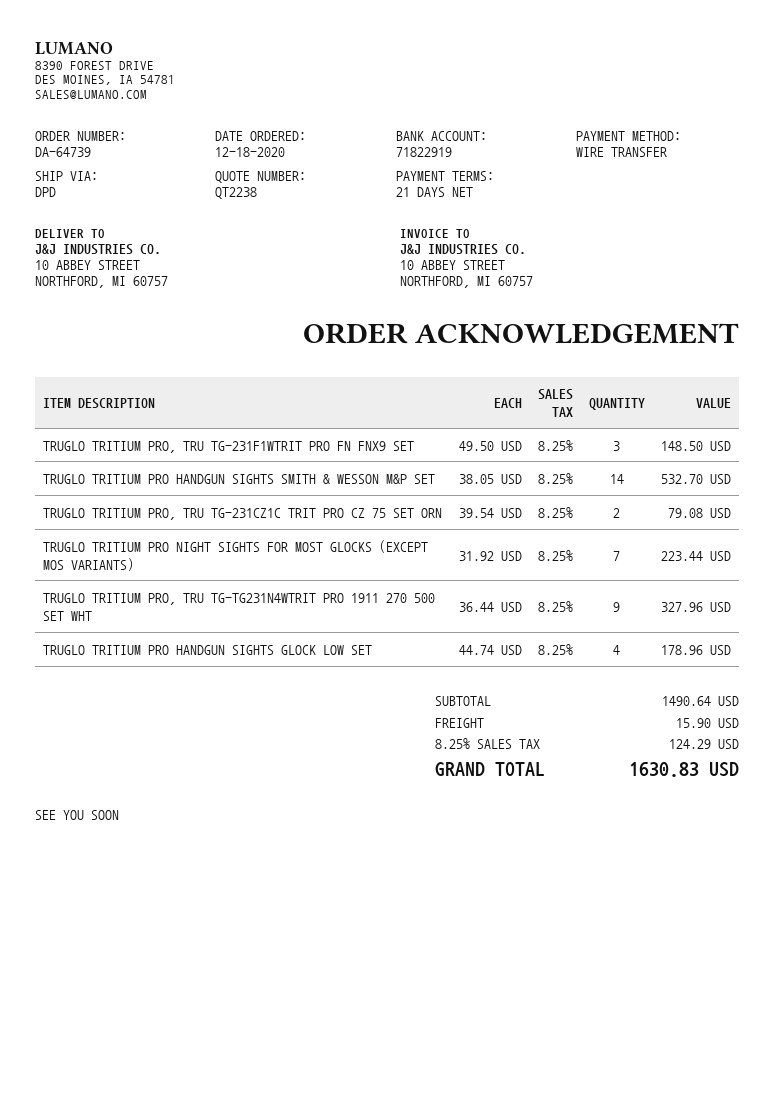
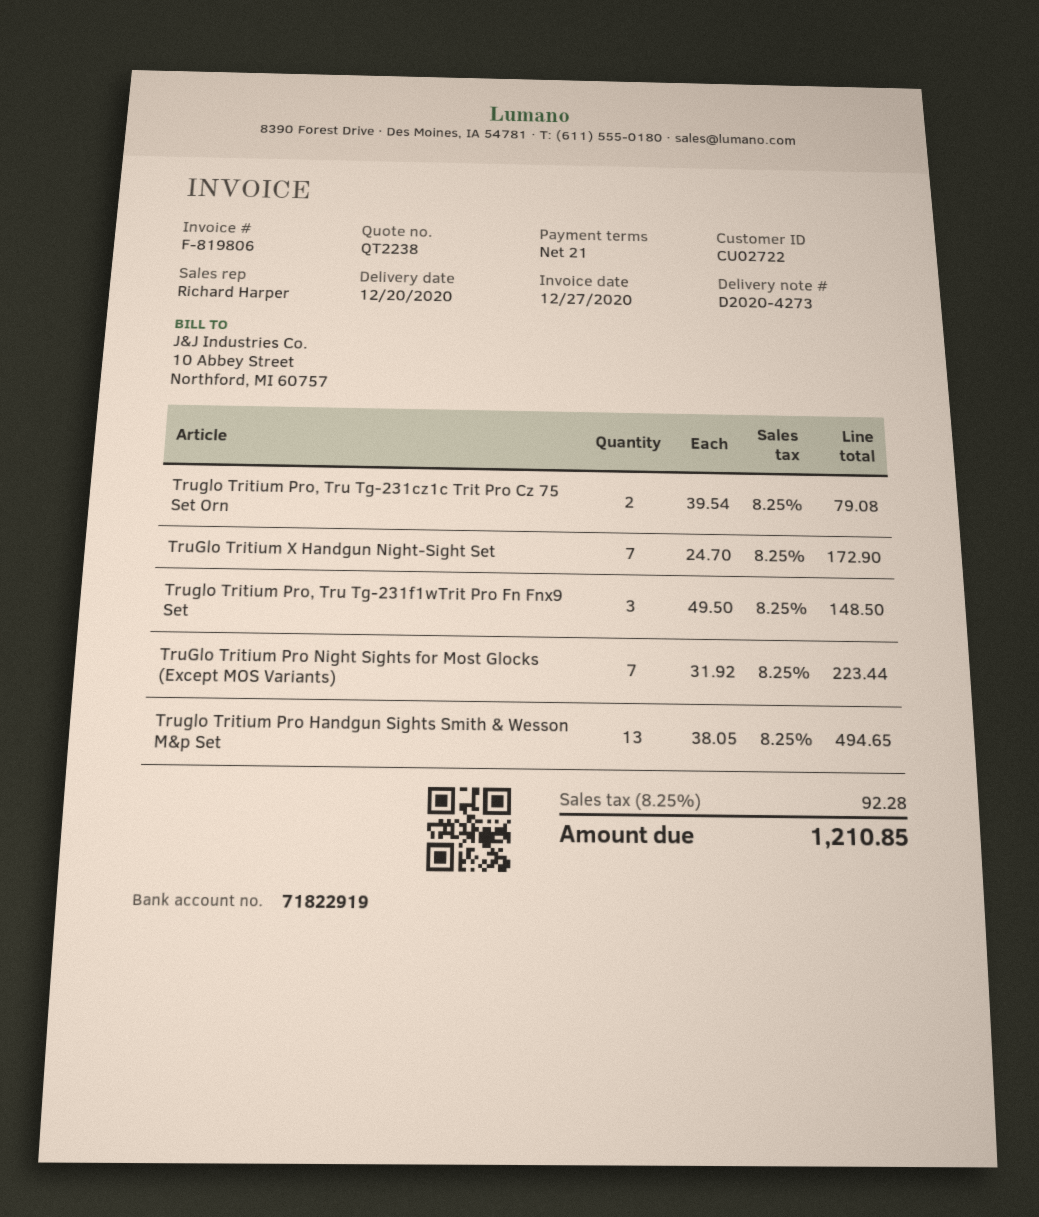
TRUGLO TRITIUM PRO HANDGUN SIGHTS SMITH & WESSON M&P SET: 14 x 38.05 = 532.70 -> 13 x 38.05 = 494.65
TRUGLO TRITIUM PRO, TRU TG-TG231N4WTRIT PRO 1911 270 500 SET WHT: 9 x 36.44 = 327.96 -> none
TRUGLO TRITIUM PRO HANDGUN SIGHTS GLOCK LOW SET: 4 x 44.74 = 178.96 -> none
TruGlo Tritium X Handgun Night-Sight Set: none -> 7 x 24.70 = 172.90
shipping: 15.90 -> none
tax: 8.25% = 124.29 -> 8.25% = 92.28
total: 1630.83 -> 1210.85

